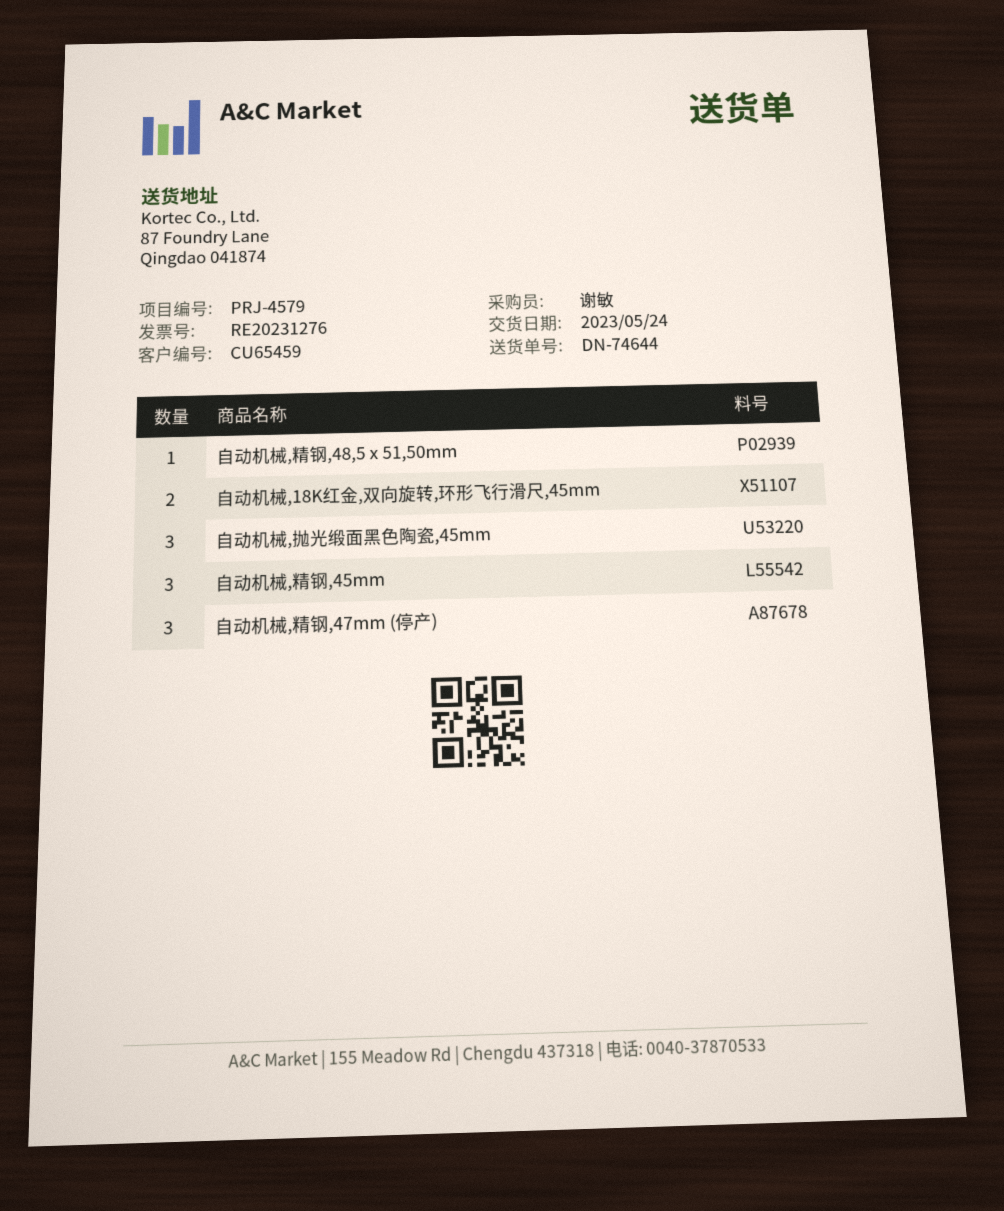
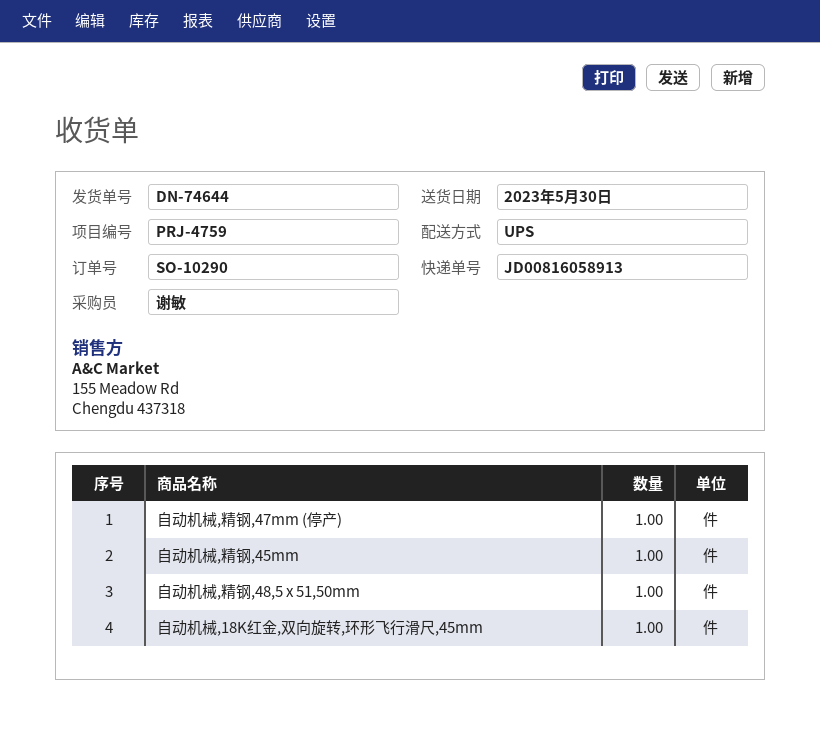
delivery date: 2023-05-24 -> 2023-05-30
reference: PRJ-4579 -> PRJ-4759
自动机械,18K红金,双向旋转,环形飞行滑尺,45mm: 2 -> 1
自动机械,抛光缎面黑色陶瓷,45mm: 3 -> none
自动机械,精钢,45mm: 3 -> 1
自动机械,精钢,47mm (停产): 3 -> 1

